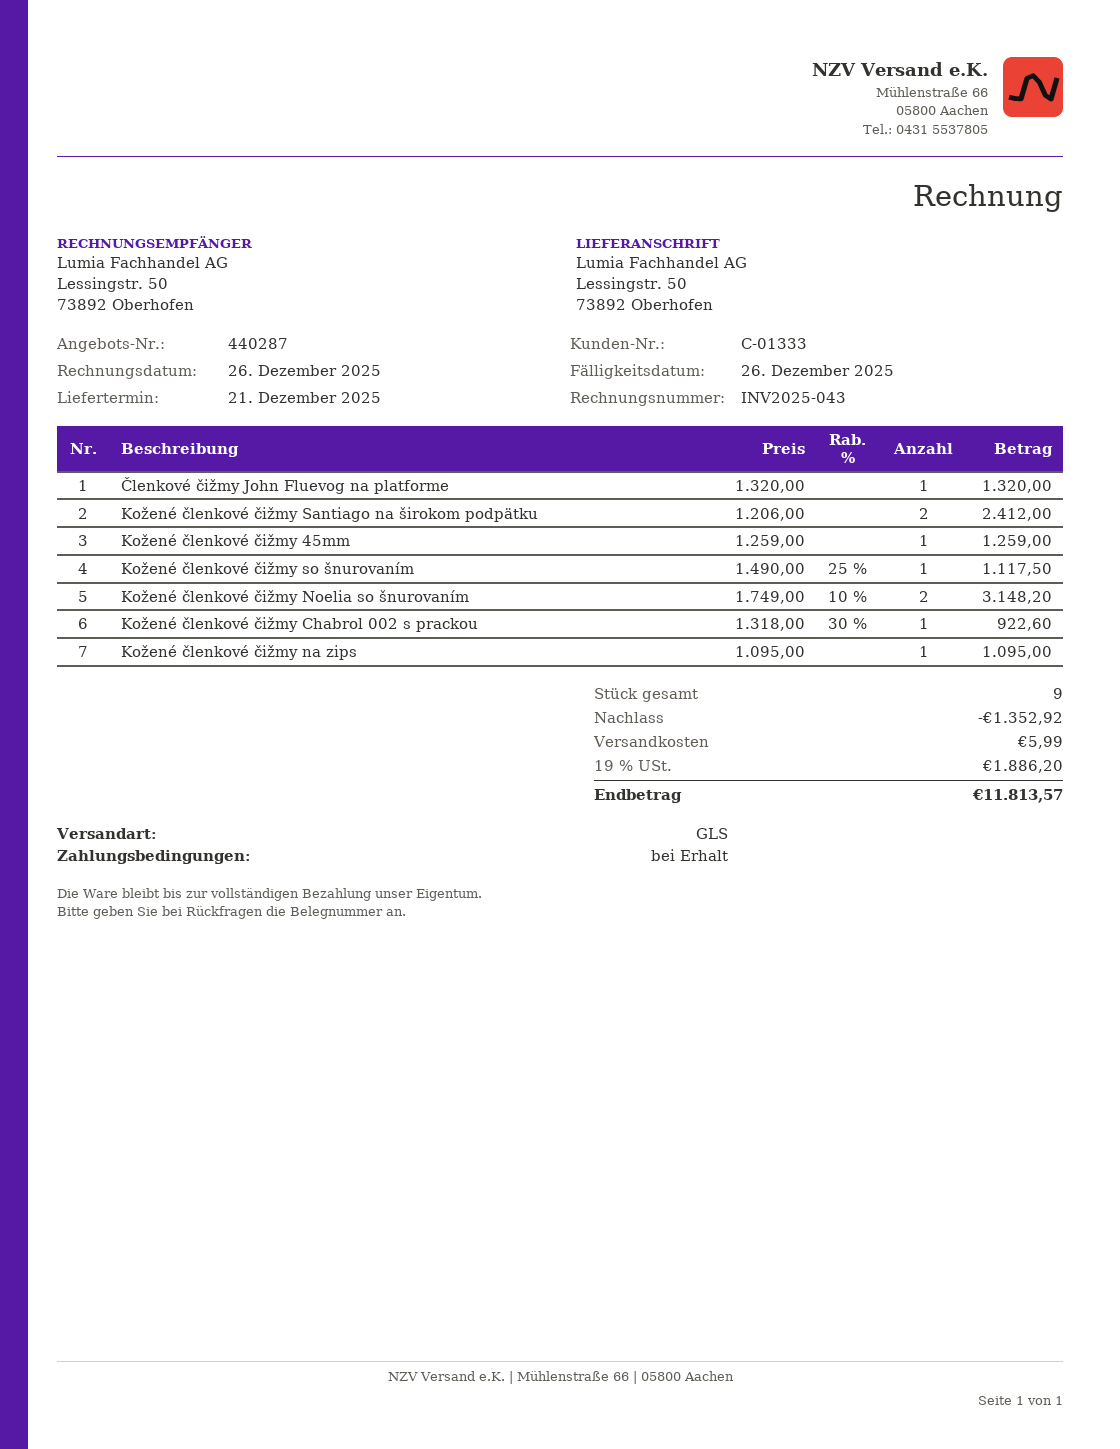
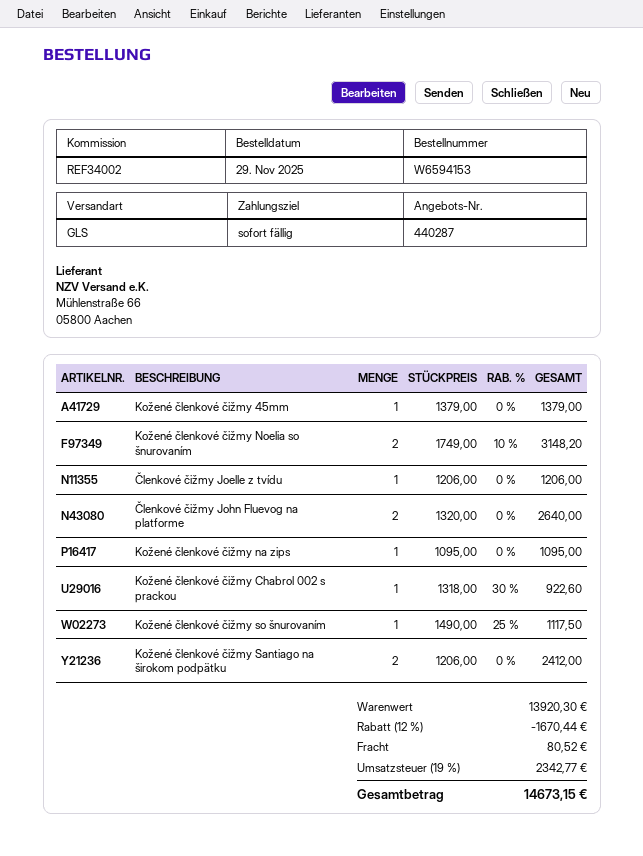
Členkové čižmy John Fluevog na platforme: 1 x 1320.00 = 1320.00 -> 2 x 1320.00 = 2640.00
Kožené členkové čižmy 45mm: 1 x 1259.00 = 1259.00 -> 1 x 1379.00 = 1379.00
Členkové čižmy Joelle z tvídu: none -> 1 x 1206.00 = 1206.00
discount: 1352.92 -> 1670.44
shipping: 5.99 -> 80.52
tax: 19% = 1886.20 -> 19% = 2342.77
total: 11813.57 -> 14673.15

